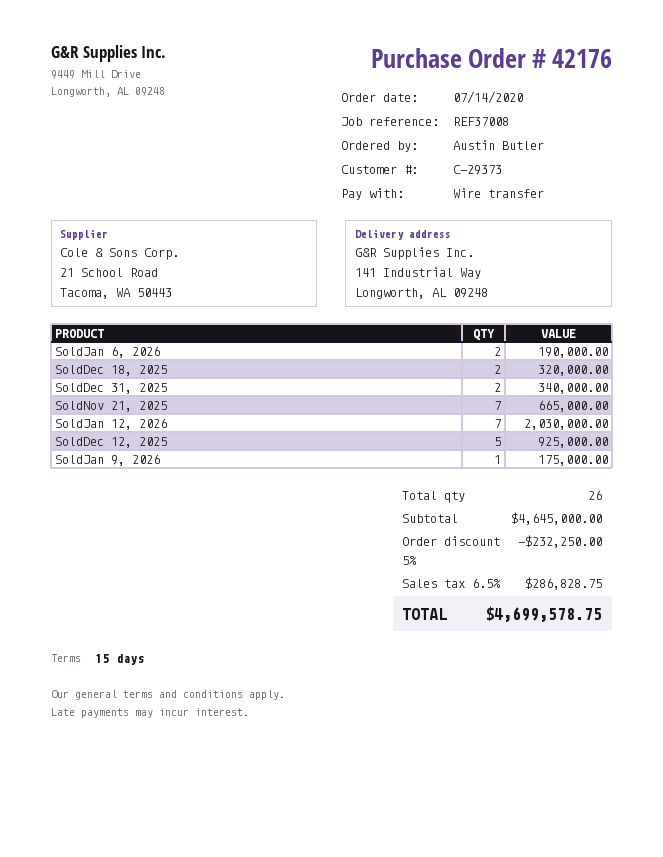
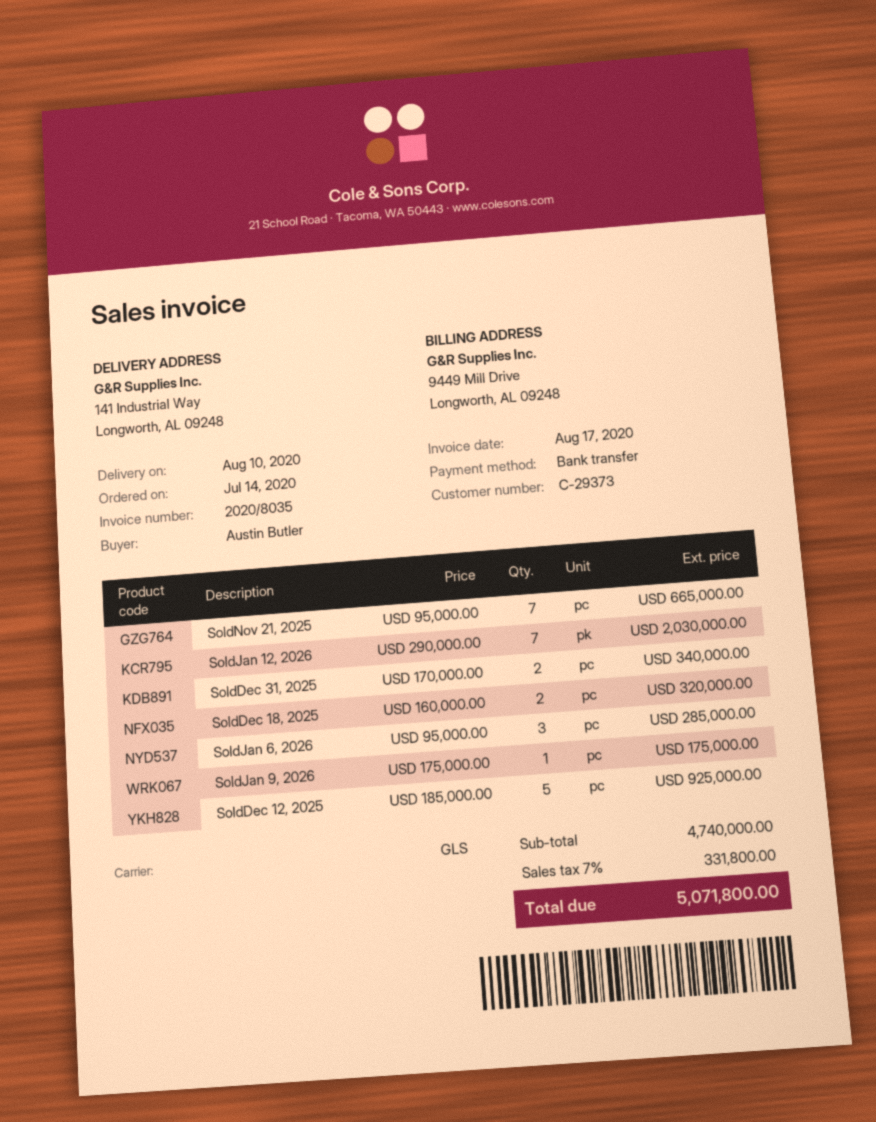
SoldJan 6, 2026: 2 for 190000.00 -> 3 for 285000.00
subtotal: 4645000.00 -> 4740000.00
discount: 5% = 232250.00 -> none
tax: 6.5% = 286828.75 -> 7% = 331800.00
total: 4699578.75 -> 5071800.00

